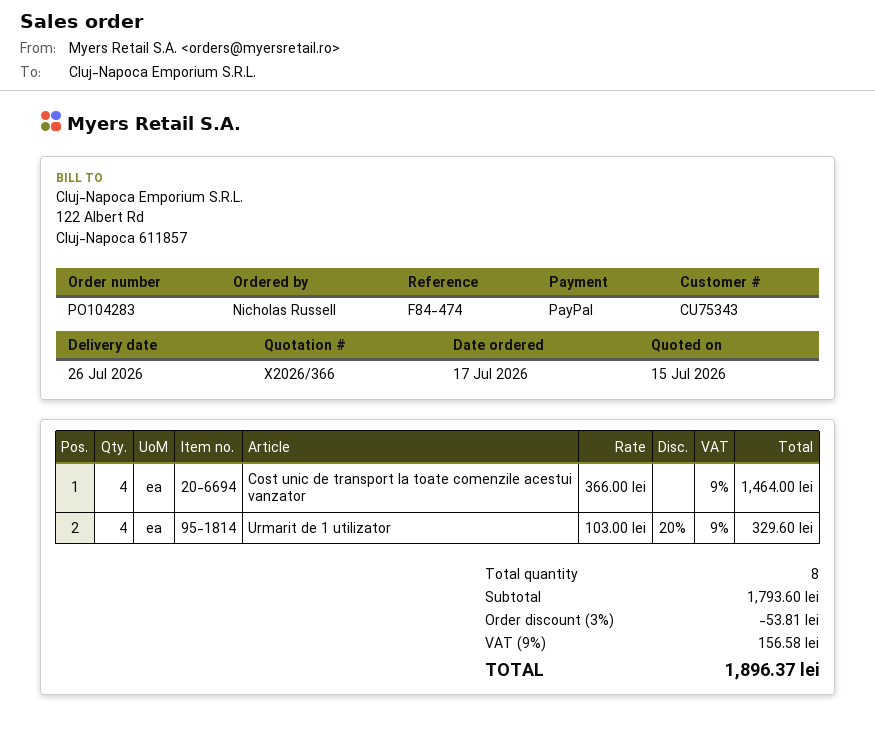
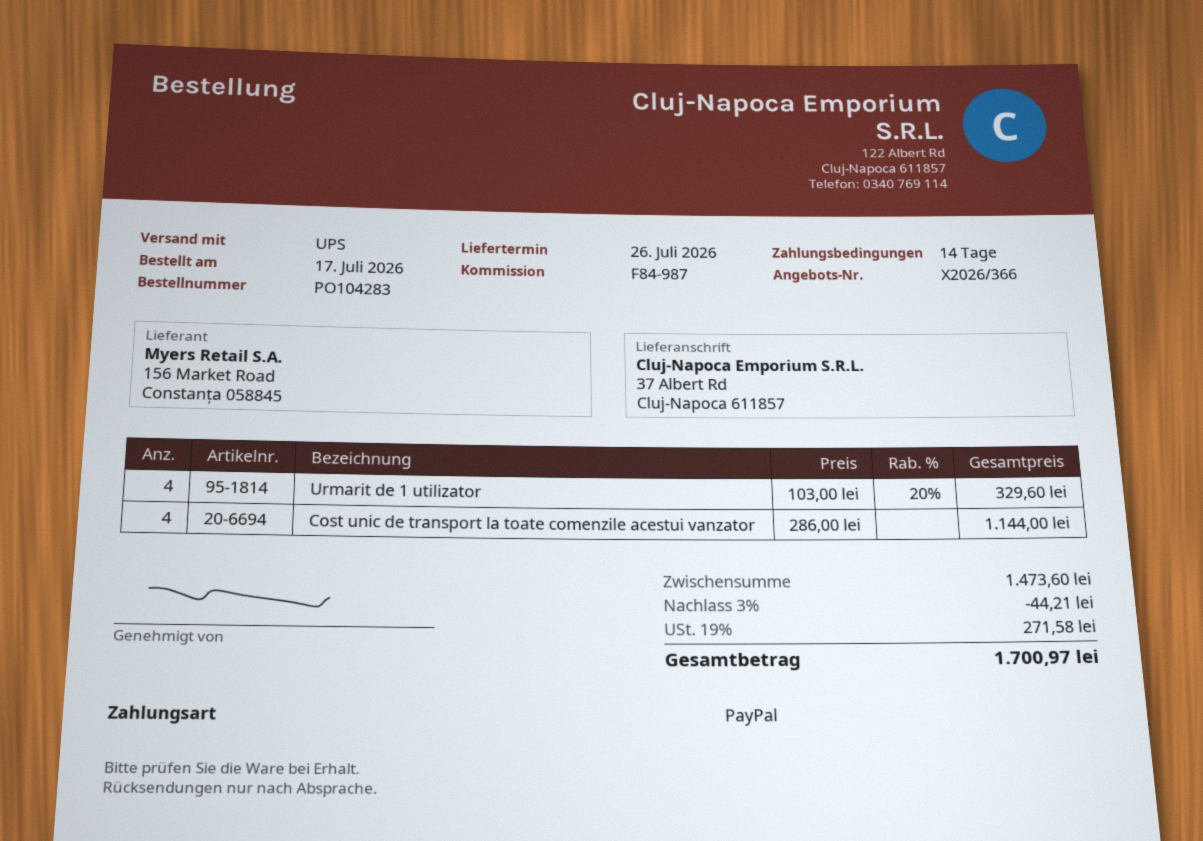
reference: F84-474 -> F84-987
Cost unic de transport la toate comenzile acestui vanzator: 4 x 366.00 = 1464.00 -> 4 x 286.00 = 1144.00
subtotal: 1793.60 -> 1473.60
discount: 3% = 53.81 -> 3% = 44.21
tax: 9% = 156.58 -> 19% = 271.58
total: 1896.37 -> 1700.97

